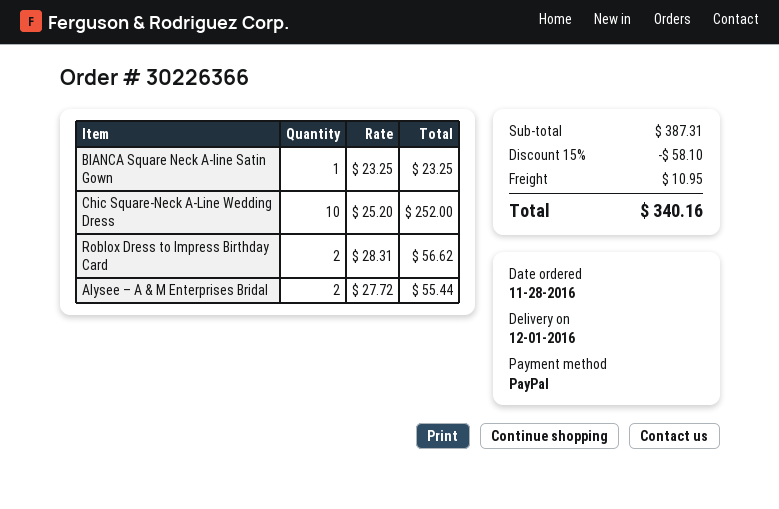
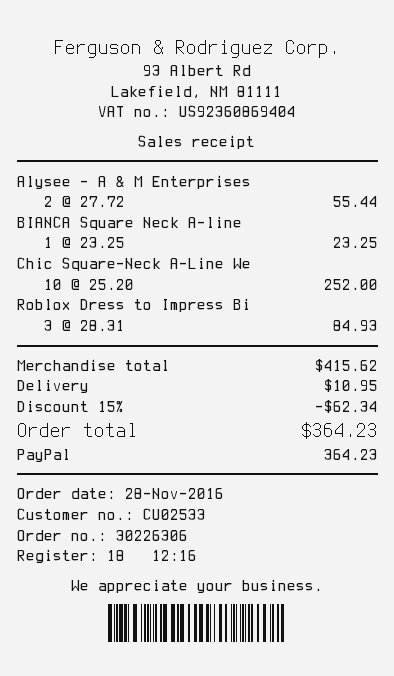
order number: 30226366 -> 30226306
Roblox Dress to Impress Birthday Card: 2 x 28.31 = 56.62 -> 3 x 28.31 = 84.93
subtotal: 387.31 -> 415.62
discount: 15% = 58.10 -> 15% = 62.34
total: 340.16 -> 364.23

